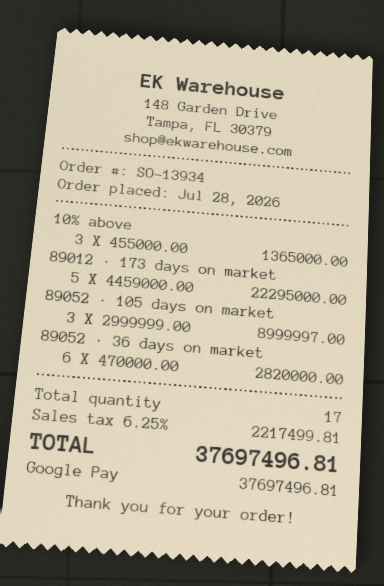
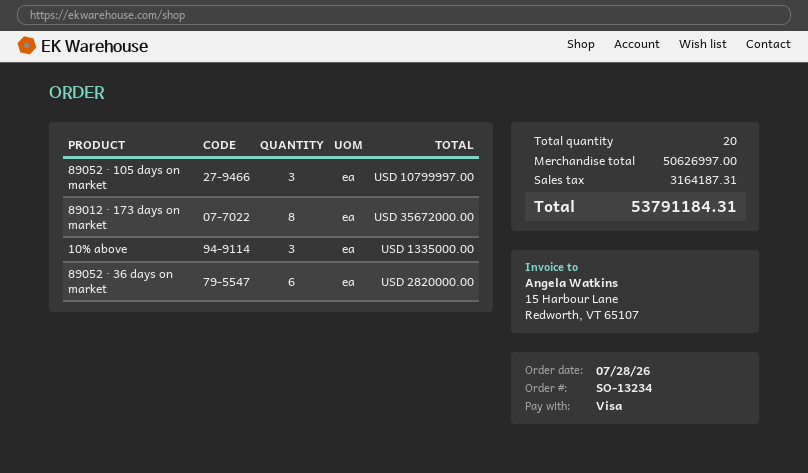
order number: SO-13934 -> SO-13234
payment method: Google Pay -> Visa
10% above: 3 for 1365000.00 -> 3 for 1335000.00
89012 · 173 days on market: 5 for 22295000.00 -> 8 for 35672000.00
89052 · 105 days on market: 3 for 8999997.00 -> 3 for 10799997.00
total quantity: 17 -> 20
tax: 2217499.81 -> 3164187.31
total: 37697496.81 -> 53791184.31

